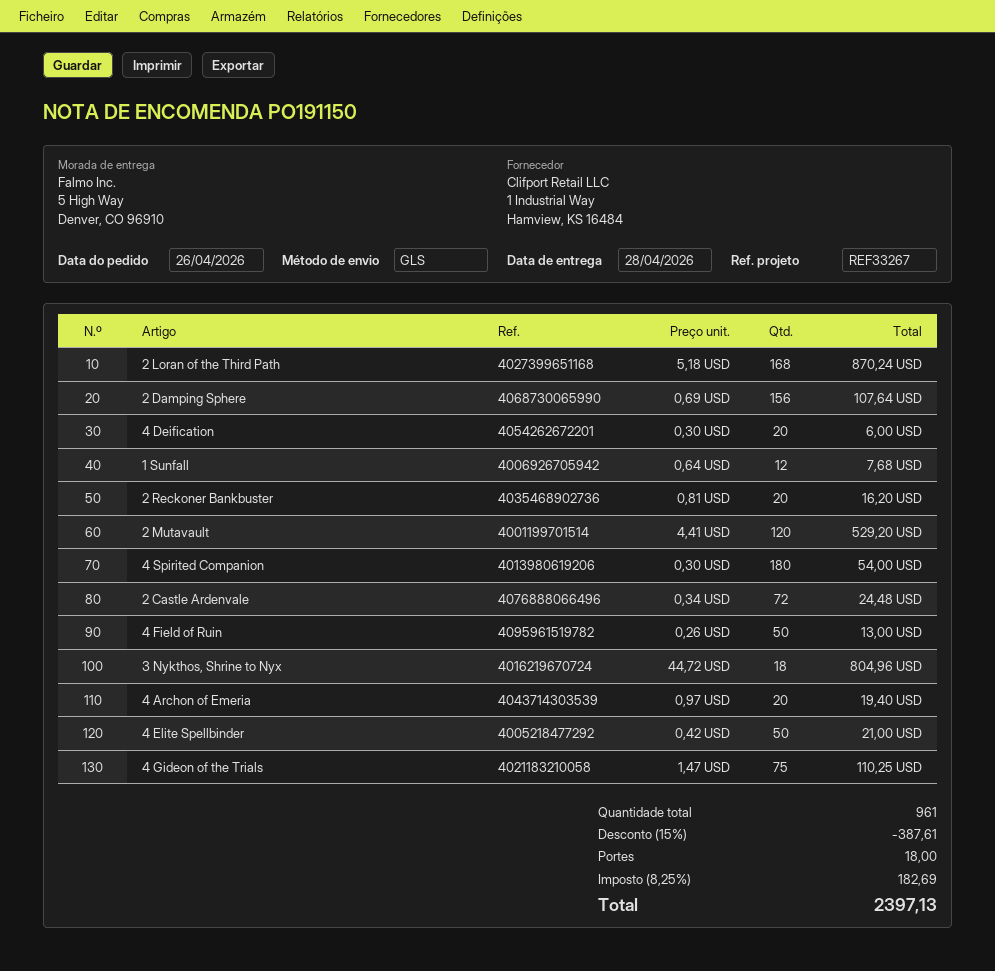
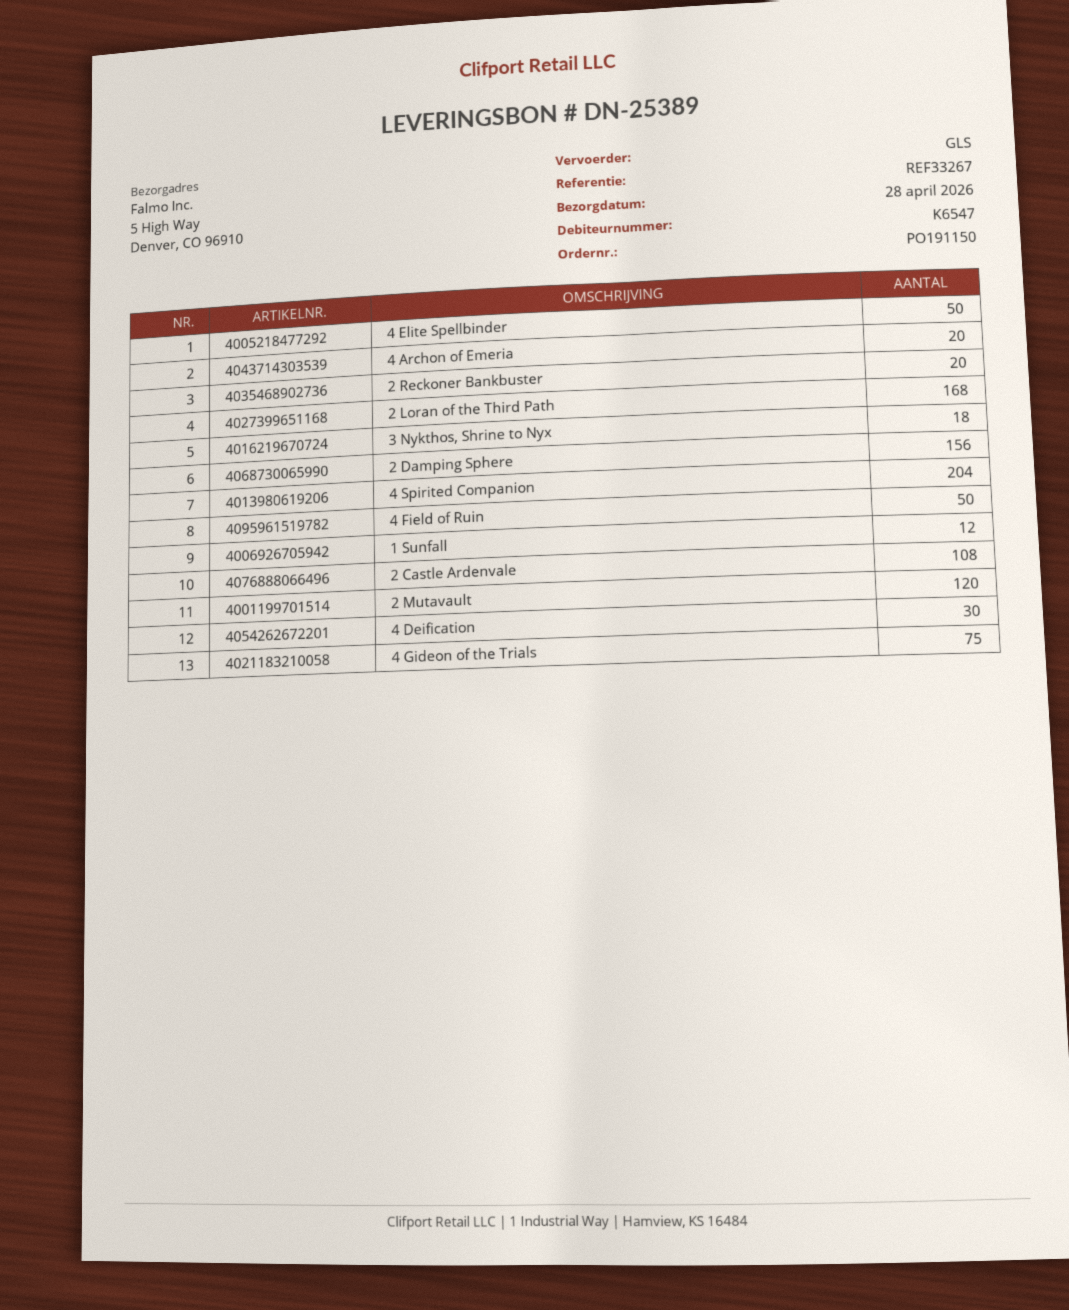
4 Deification: 20 -> 30
4 Spirited Companion: 180 -> 204
2 Castle Ardenvale: 72 -> 108

